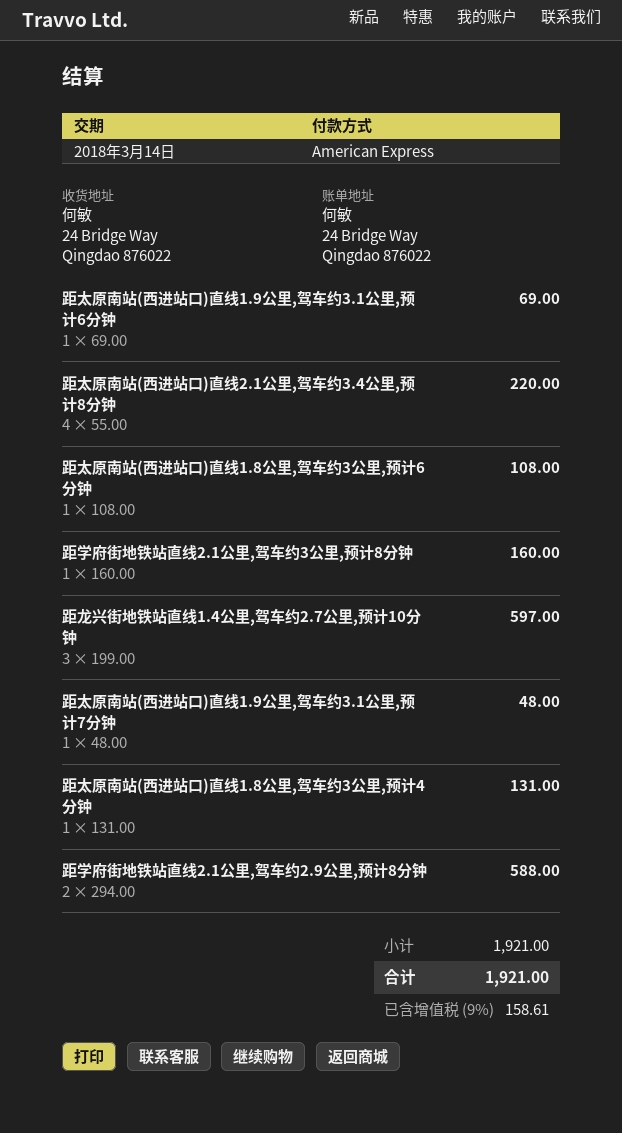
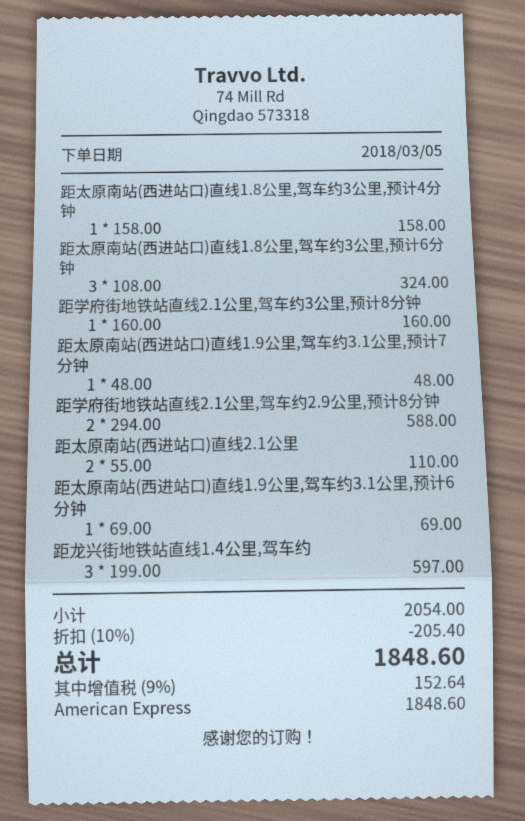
距太原南站(西进站口)直线2.1公里,驾车约3.4公里,预计8分钟: 4 x 55.00 = 220.00 -> 2 x 55.00 = 110.00
距太原南站(西进站口)直线1.8公里,驾车约3公里,预计6分钟: 1 x 108.00 = 108.00 -> 3 x 108.00 = 324.00
距太原南站(西进站口)直线1.8公里,驾车约3公里,预计4分钟: 1 x 131.00 = 131.00 -> 1 x 158.00 = 158.00
subtotal: 1921.00 -> 2054.00
discount: none -> 10% = 205.40
tax: 9% = 158.61 -> 9% = 152.64
total: 1921.00 -> 1848.60

